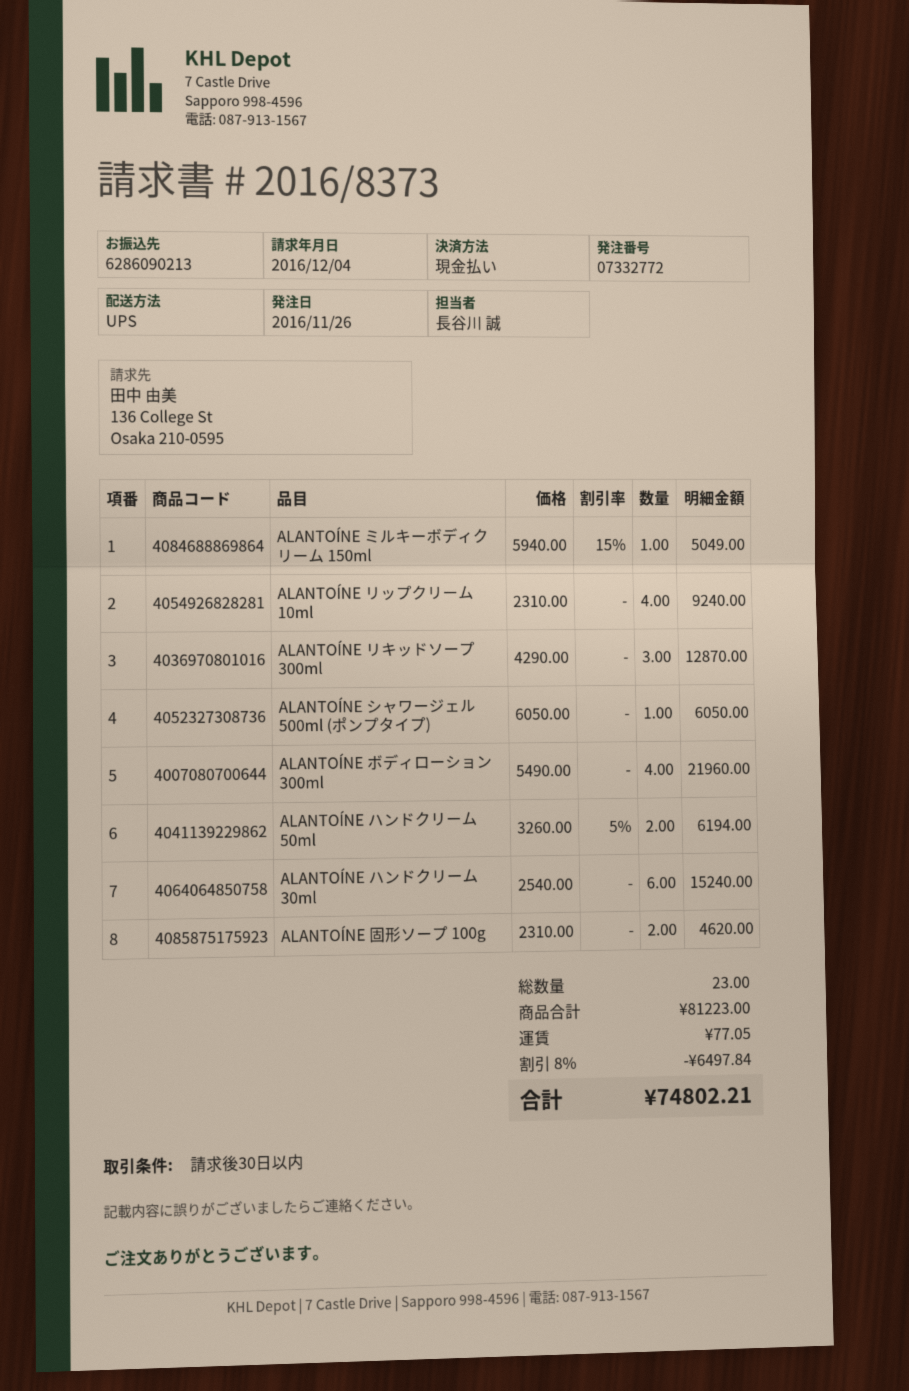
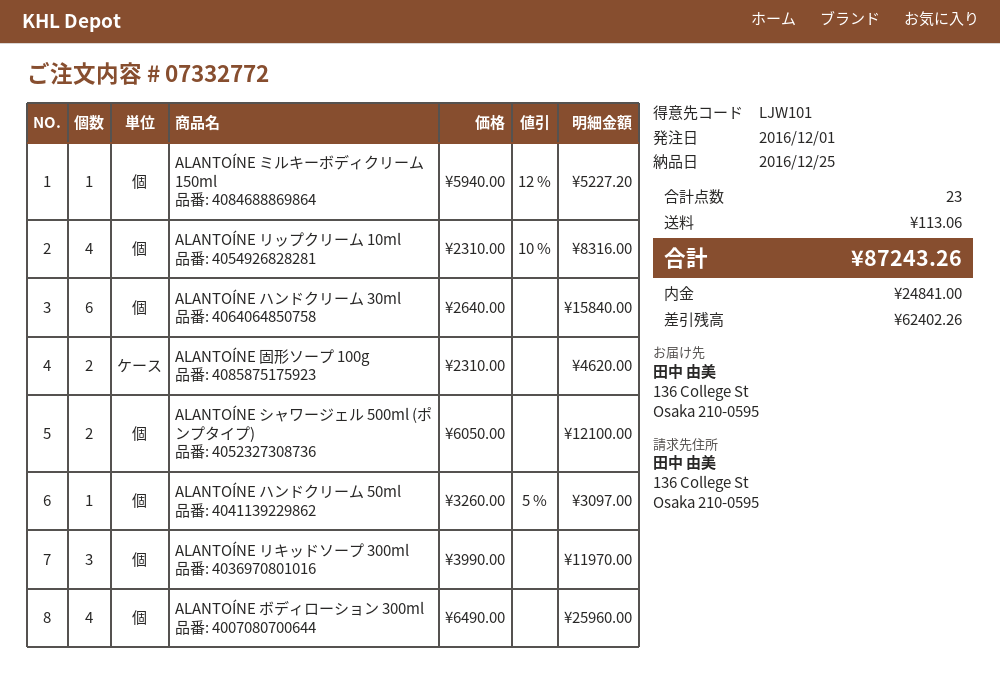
order date: 2016-11-26 -> 2016-12-01
ALANTOÍNE ミルキーボディクリーム 150ml: 1 x 5940.00 - 15% = 5049.00 -> 1 x 5940.00 - 12% = 5227.20
ALANTOÍNE リップクリーム 10ml: 4 x 2310.00 = 9240.00 -> 4 x 2310.00 - 10% = 8316.00
ALANTOÍNE リキッドソープ 300ml: 3 x 4290.00 = 12870.00 -> 3 x 3990.00 = 11970.00
ALANTOÍNE シャワージェル 500ml (ポンプタイプ): 1 x 6050.00 = 6050.00 -> 2 x 6050.00 = 12100.00
ALANTOÍNE ボディローション 300ml: 4 x 5490.00 = 21960.00 -> 4 x 6490.00 = 25960.00
ALANTOÍNE ハンドクリーム 50ml: 2 x 3260.00 - 5% = 6194.00 -> 1 x 3260.00 - 5% = 3097.00
ALANTOÍNE ハンドクリーム 30ml: 6 x 2540.00 = 15240.00 -> 6 x 2640.00 = 15840.00
discount: 8% = 6497.84 -> none
shipping: 77.05 -> 113.06
total: 74802.21 -> 87243.26

